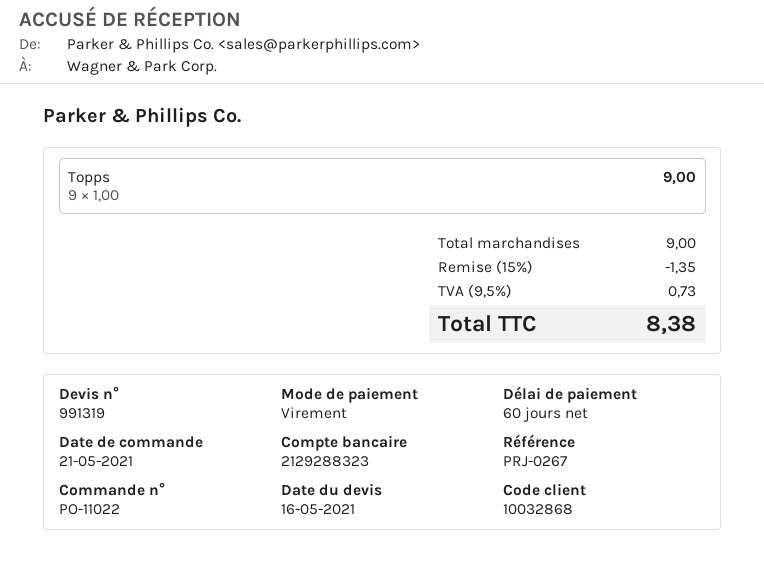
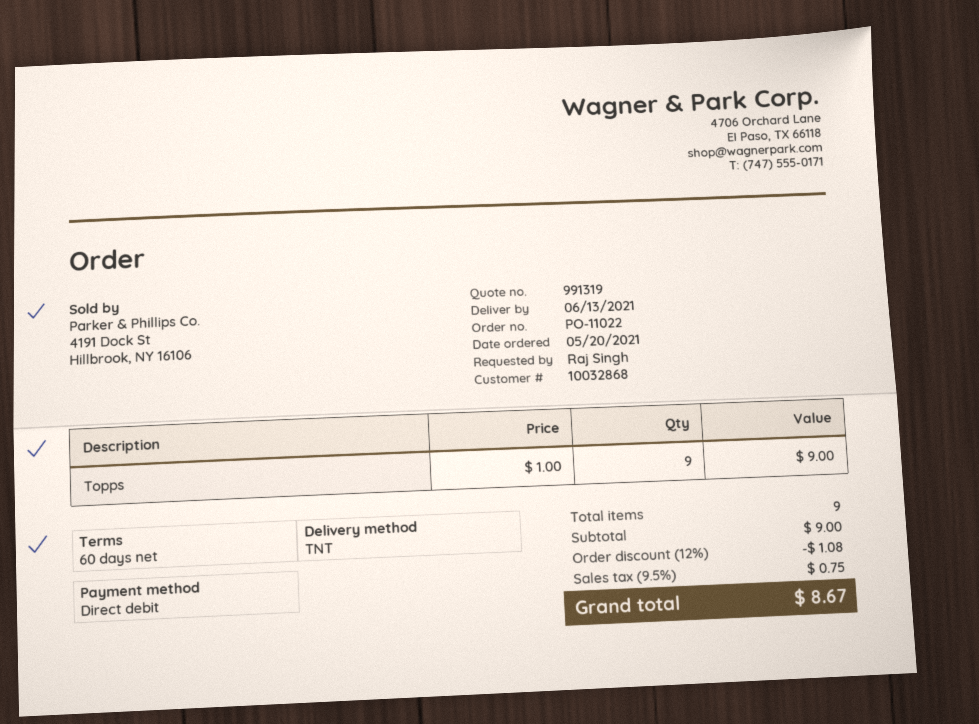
order date: 2021-05-21 -> 2021-05-20
payment method: bank transfer -> direct debit
discount: 15% = 1.35 -> 12% = 1.08
tax: 9.5% = 0.73 -> 9.5% = 0.75
total: 8.38 -> 8.67

